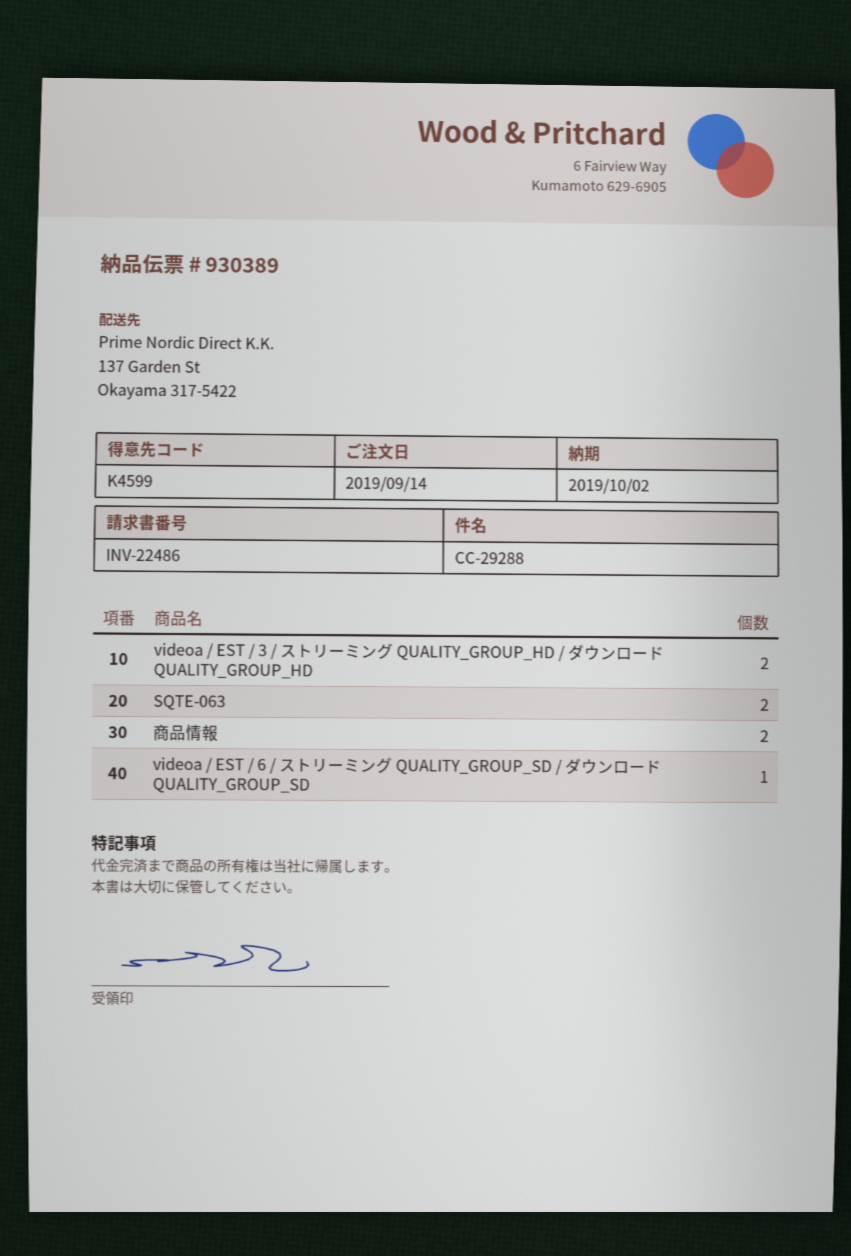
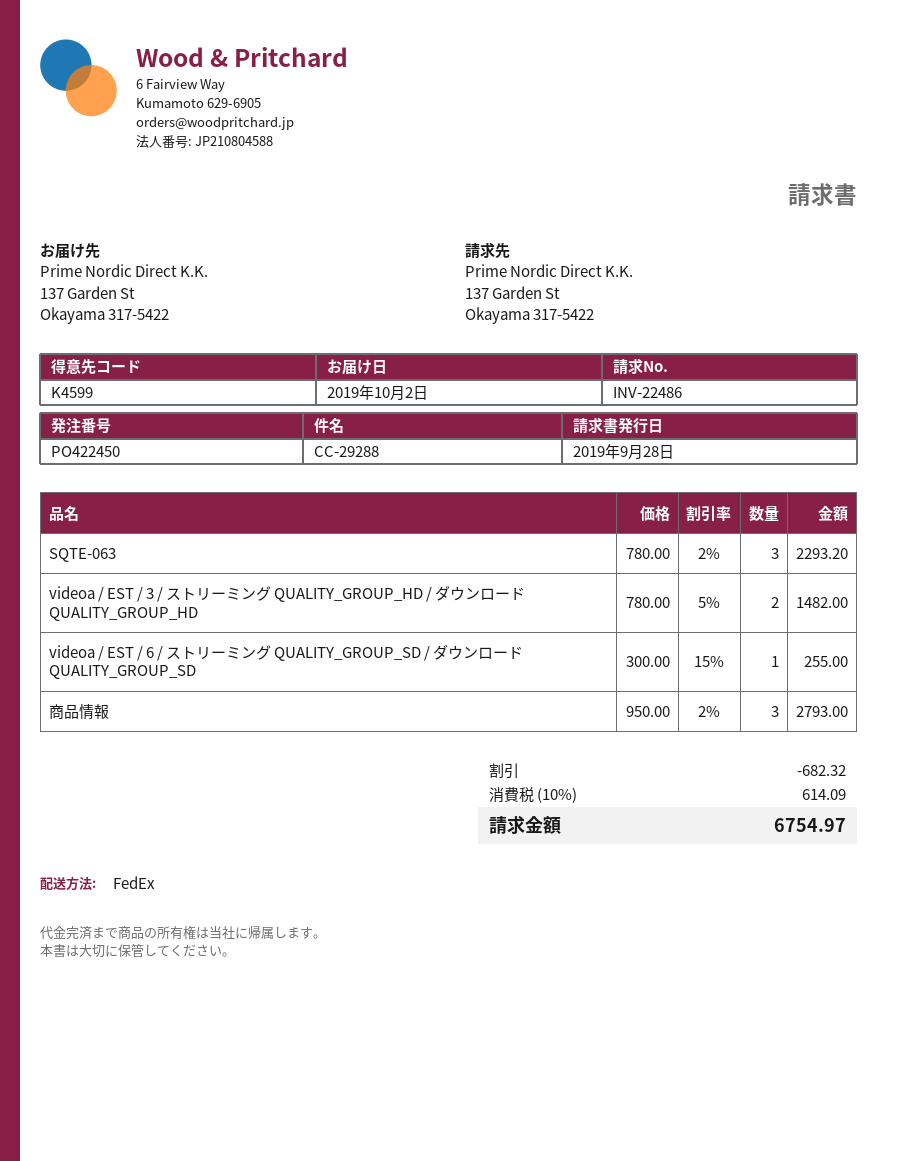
SQTE-063: 2 -> 3
商品情報: 2 -> 3

